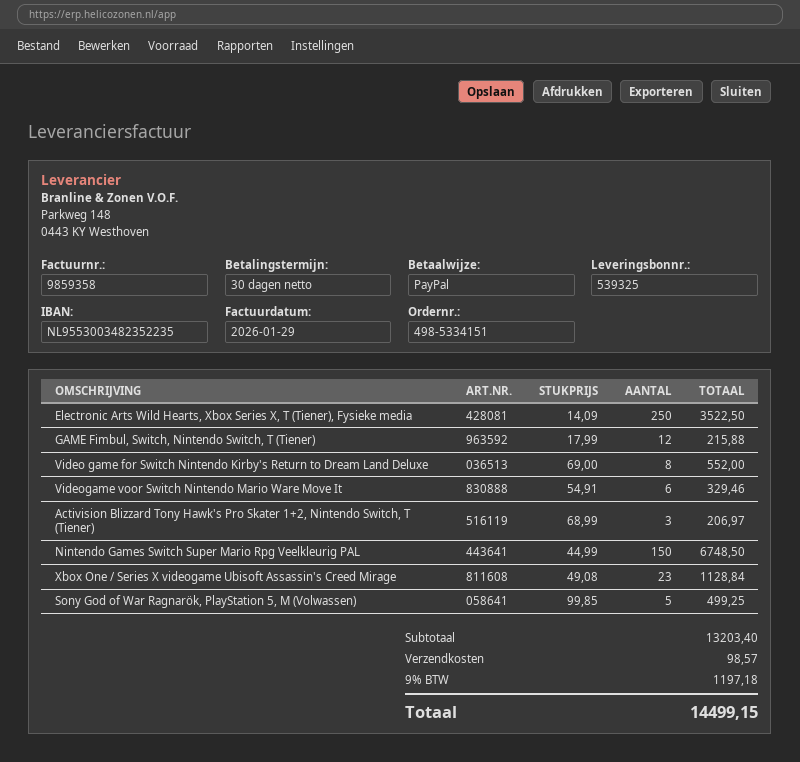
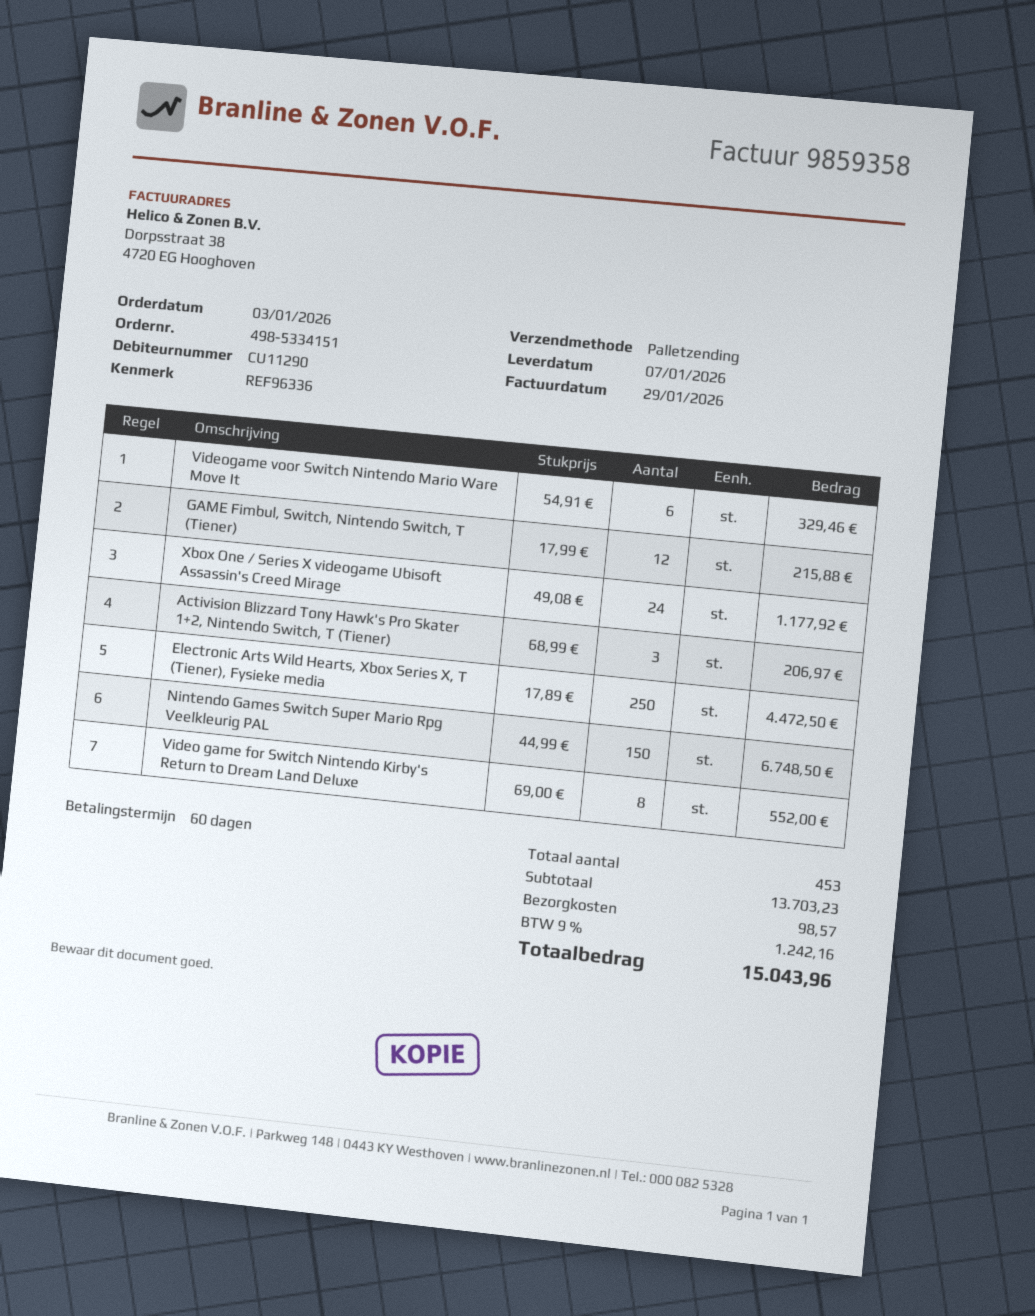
payment terms: 30 days -> 60 days
Electronic Arts Wild Hearts, Xbox Series X, T (Tiener), Fysieke media: 250 x 14.09 = 3522.50 -> 250 x 17.89 = 4472.50
Xbox One / Series X videogame Ubisoft Assassin's Creed Mirage: 23 x 49.08 = 1128.84 -> 24 x 49.08 = 1177.92
Sony God of War Ragnarök, PlayStation 5, M (Volwassen): 5 x 99.85 = 499.25 -> none
subtotal: 13203.40 -> 13703.23
tax: 9% = 1197.18 -> 9% = 1242.16
total: 14499.15 -> 15043.96

